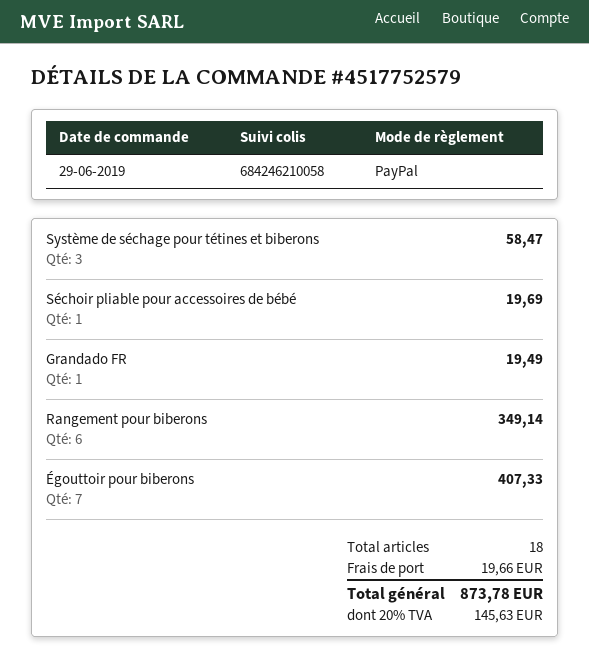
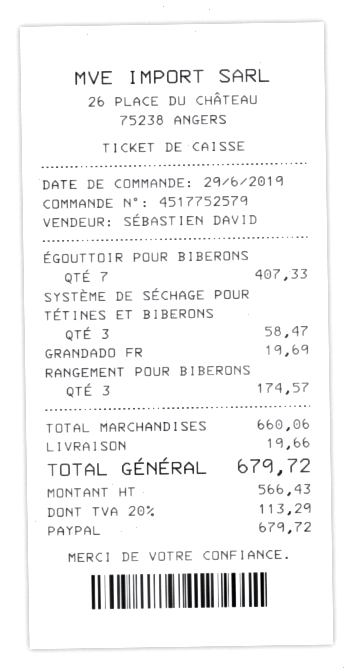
Séchoir pliable pour accessoires de bébé: 1 for 19.69 -> none
Grandado FR: 1 for 19.49 -> 1 for 19.69
Rangement pour biberons: 6 for 349.14 -> 3 for 174.57
tax: 20% = 145.63 -> 20% = 113.29
total: 873.78 -> 679.72

